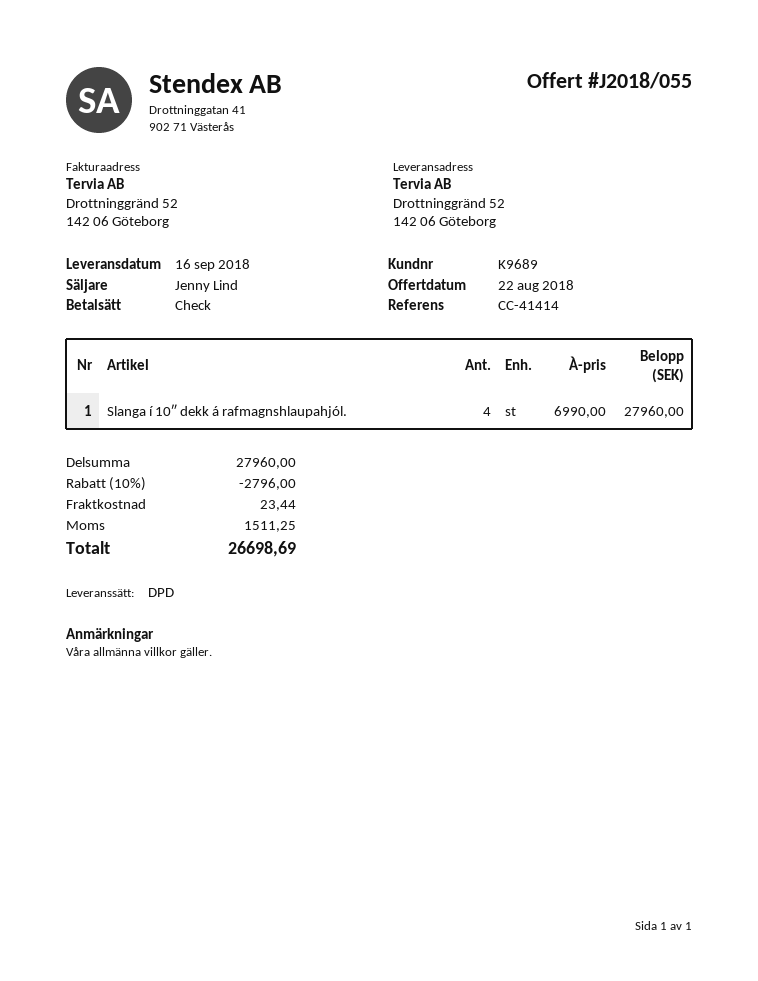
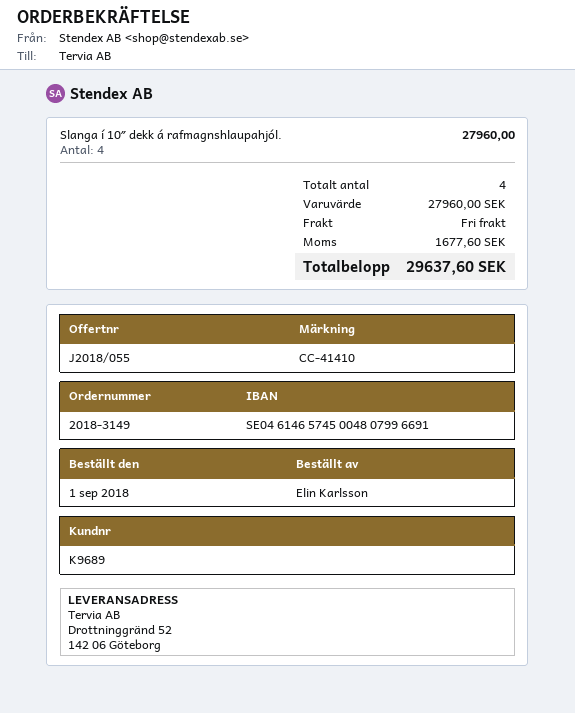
reference: CC-41414 -> CC-41410
discount: 10% = 2796.00 -> none
shipping: 23.44 -> 0.00
tax: 1511.25 -> 1677.60
total: 26698.69 -> 29637.60

